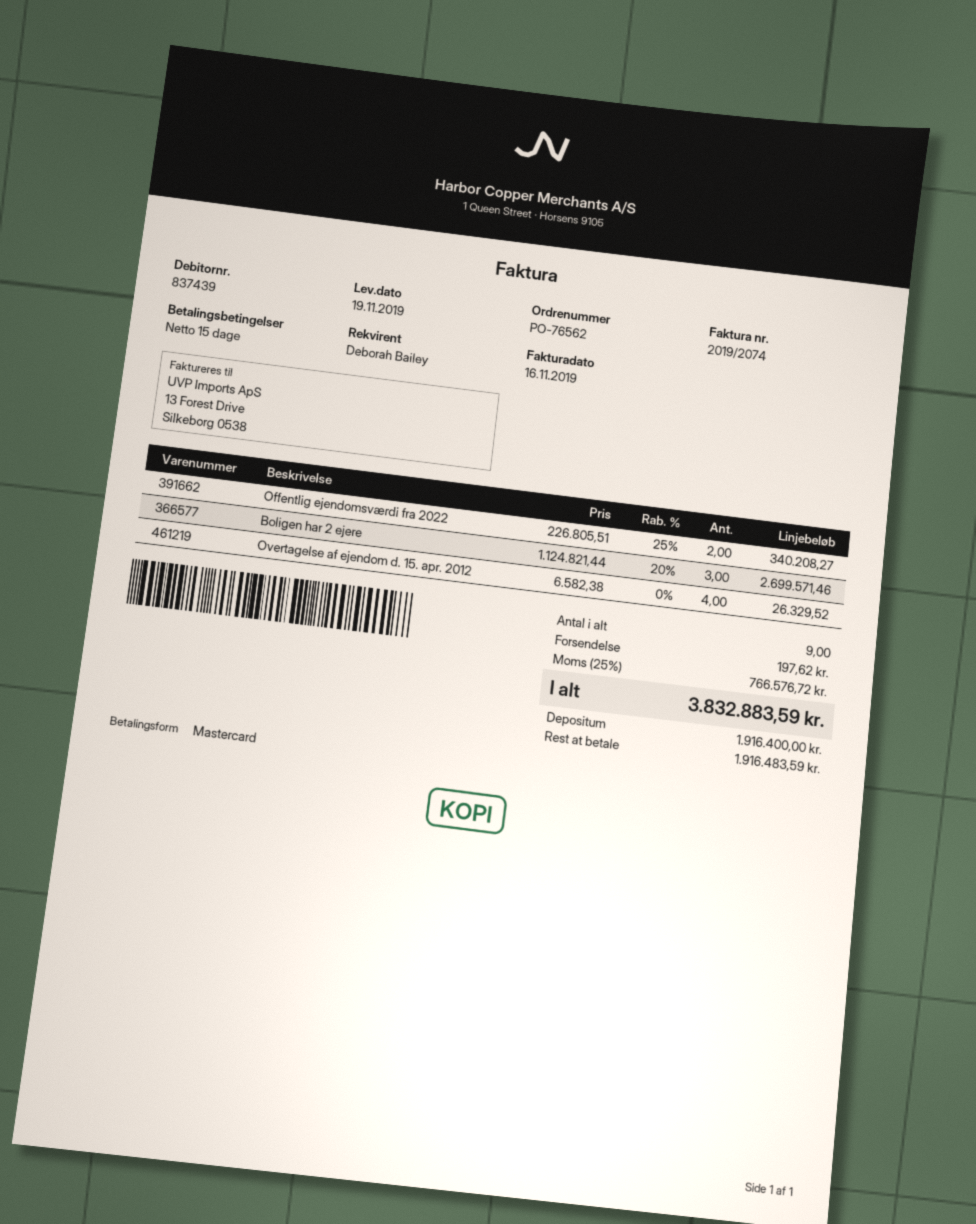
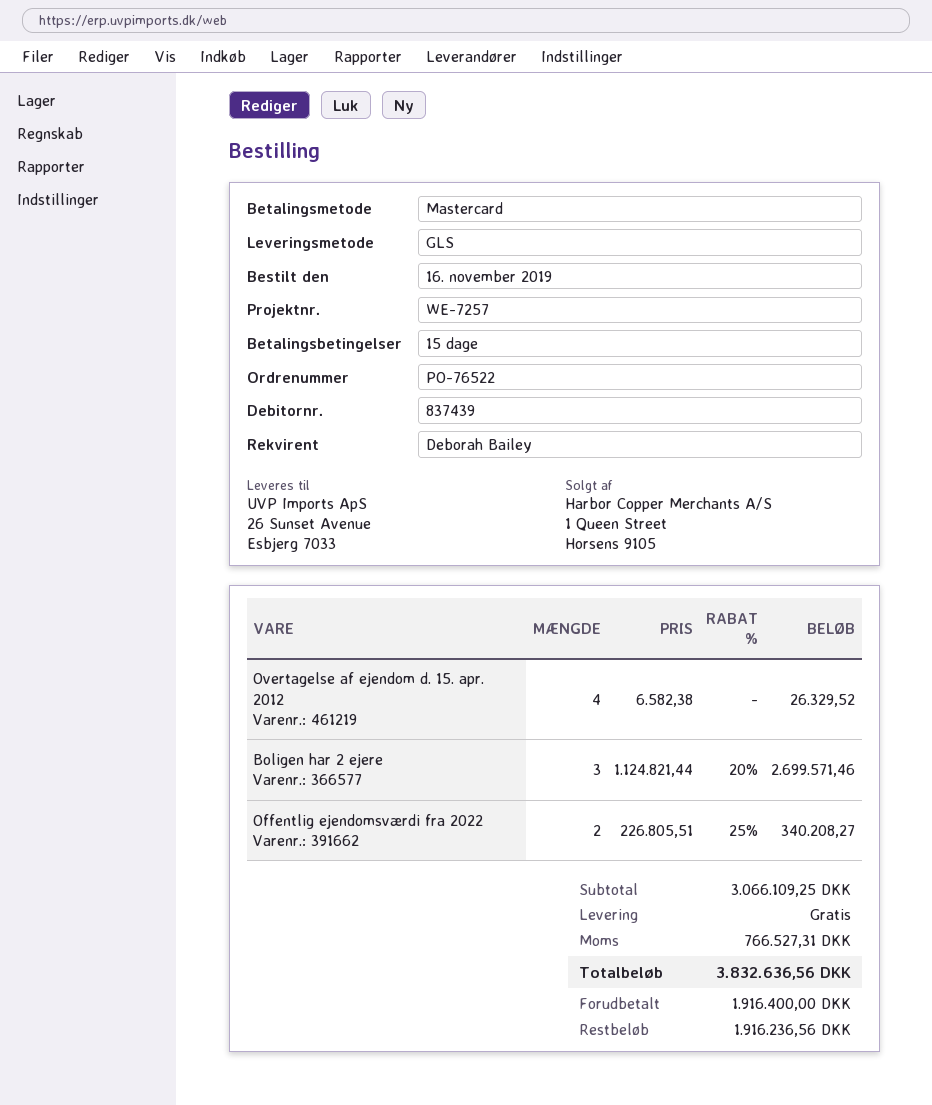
order number: PO-76562 -> PO-76522
shipping: 197.62 -> 0.00
tax: 766576.72 -> 766527.31
total: 3832883.59 -> 3832636.56
balance: 1916483.59 -> 1916236.56

